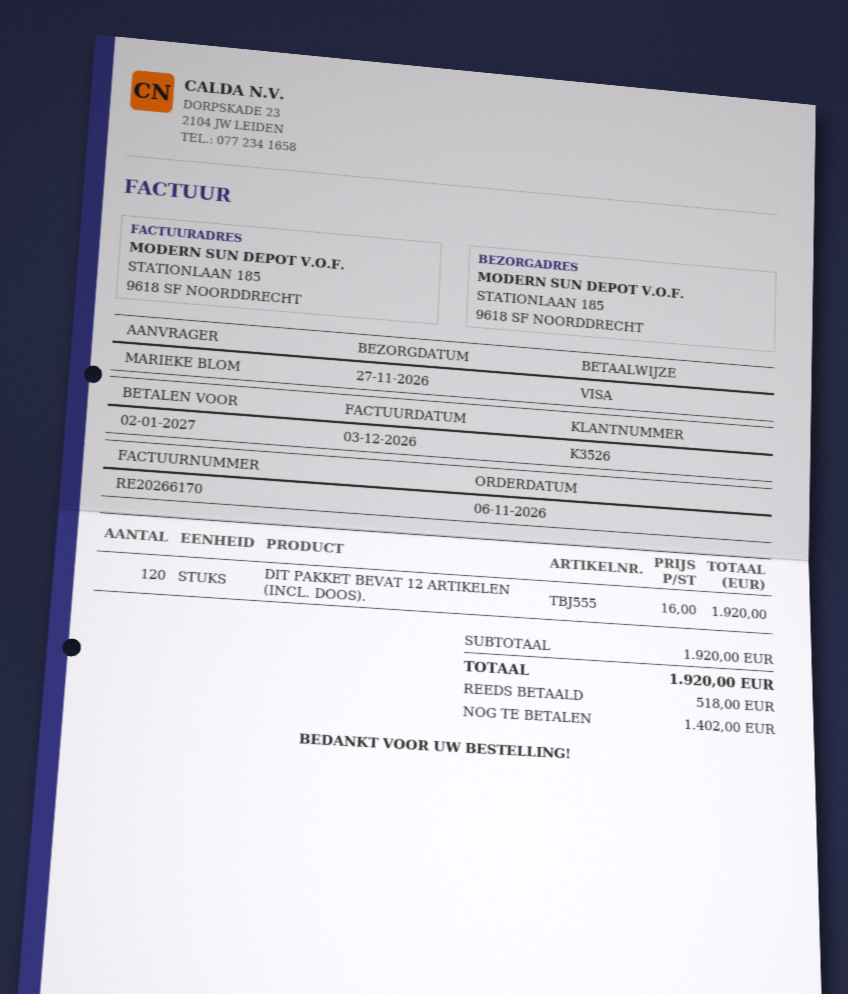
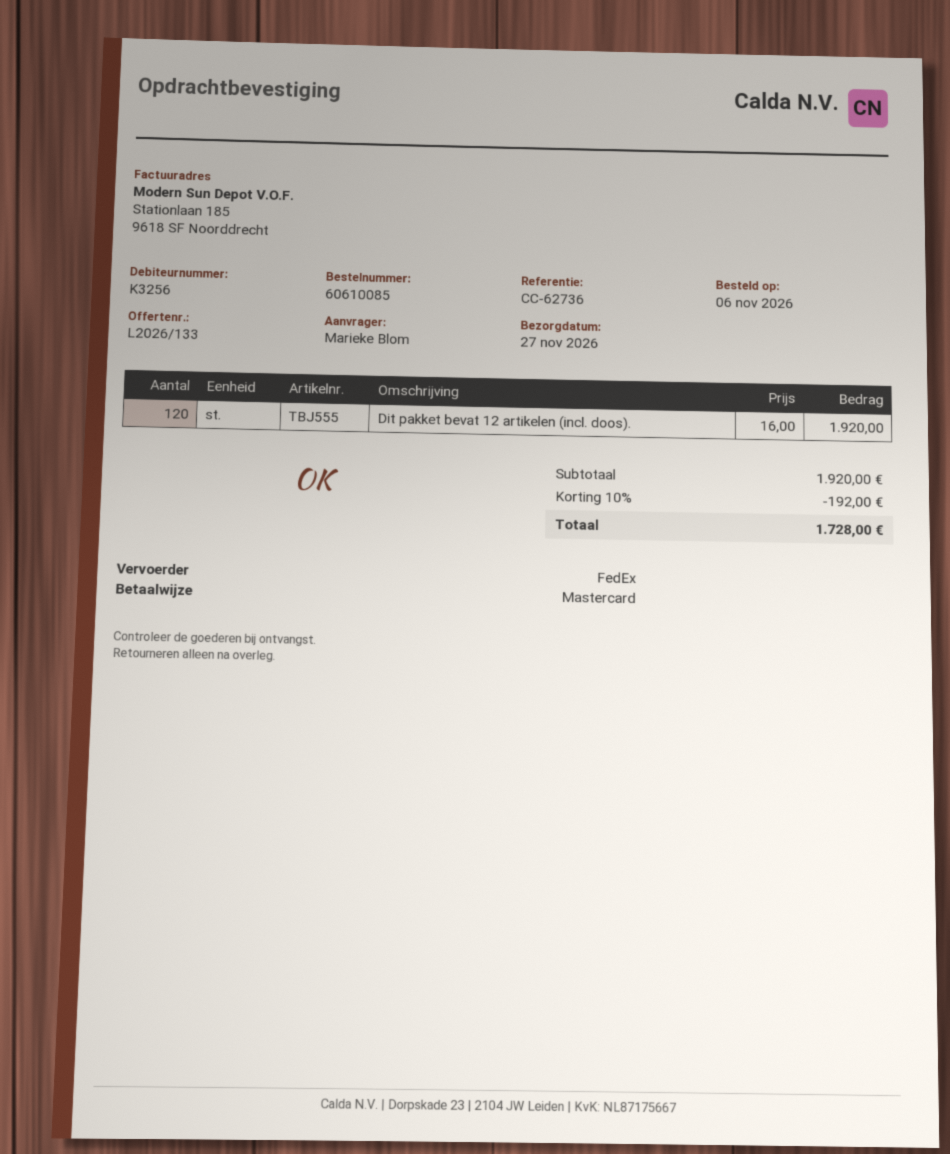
customer number: K3526 -> K3256
payment method: Visa -> Mastercard
discount: none -> 10% = 192.00
total: 1920.00 -> 1728.00

